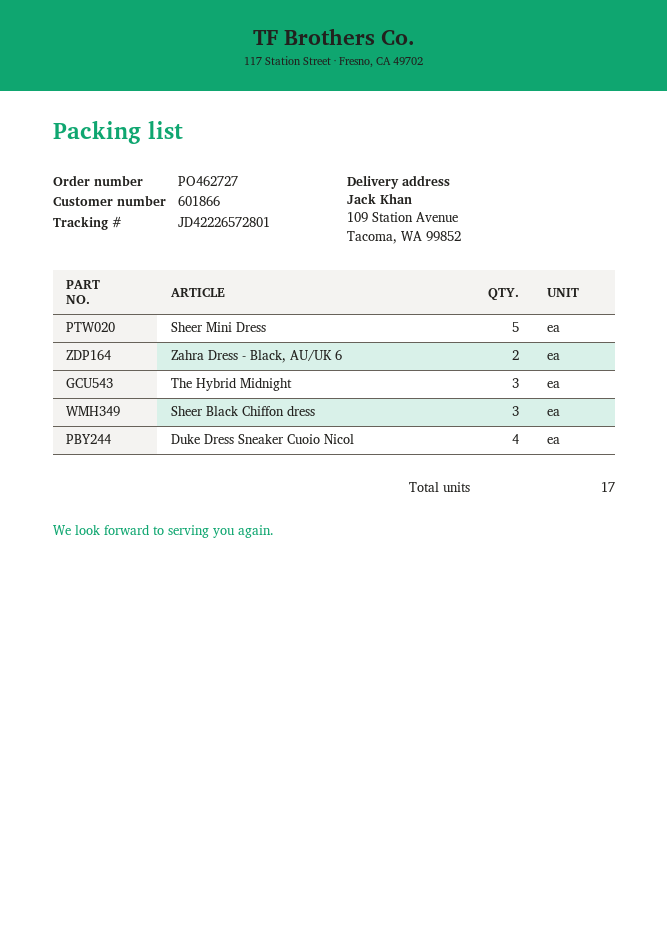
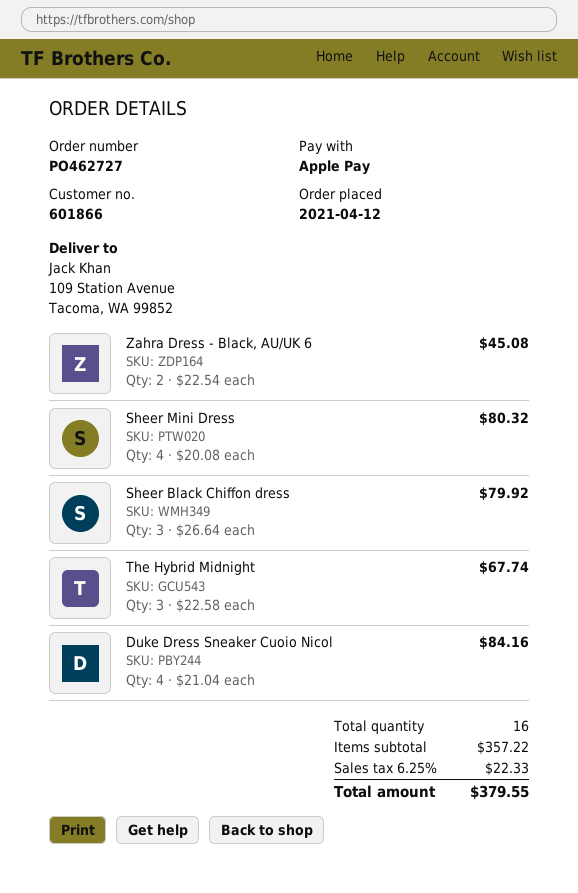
Sheer Mini Dress: 5 -> 4
total quantity: 17 -> 16

